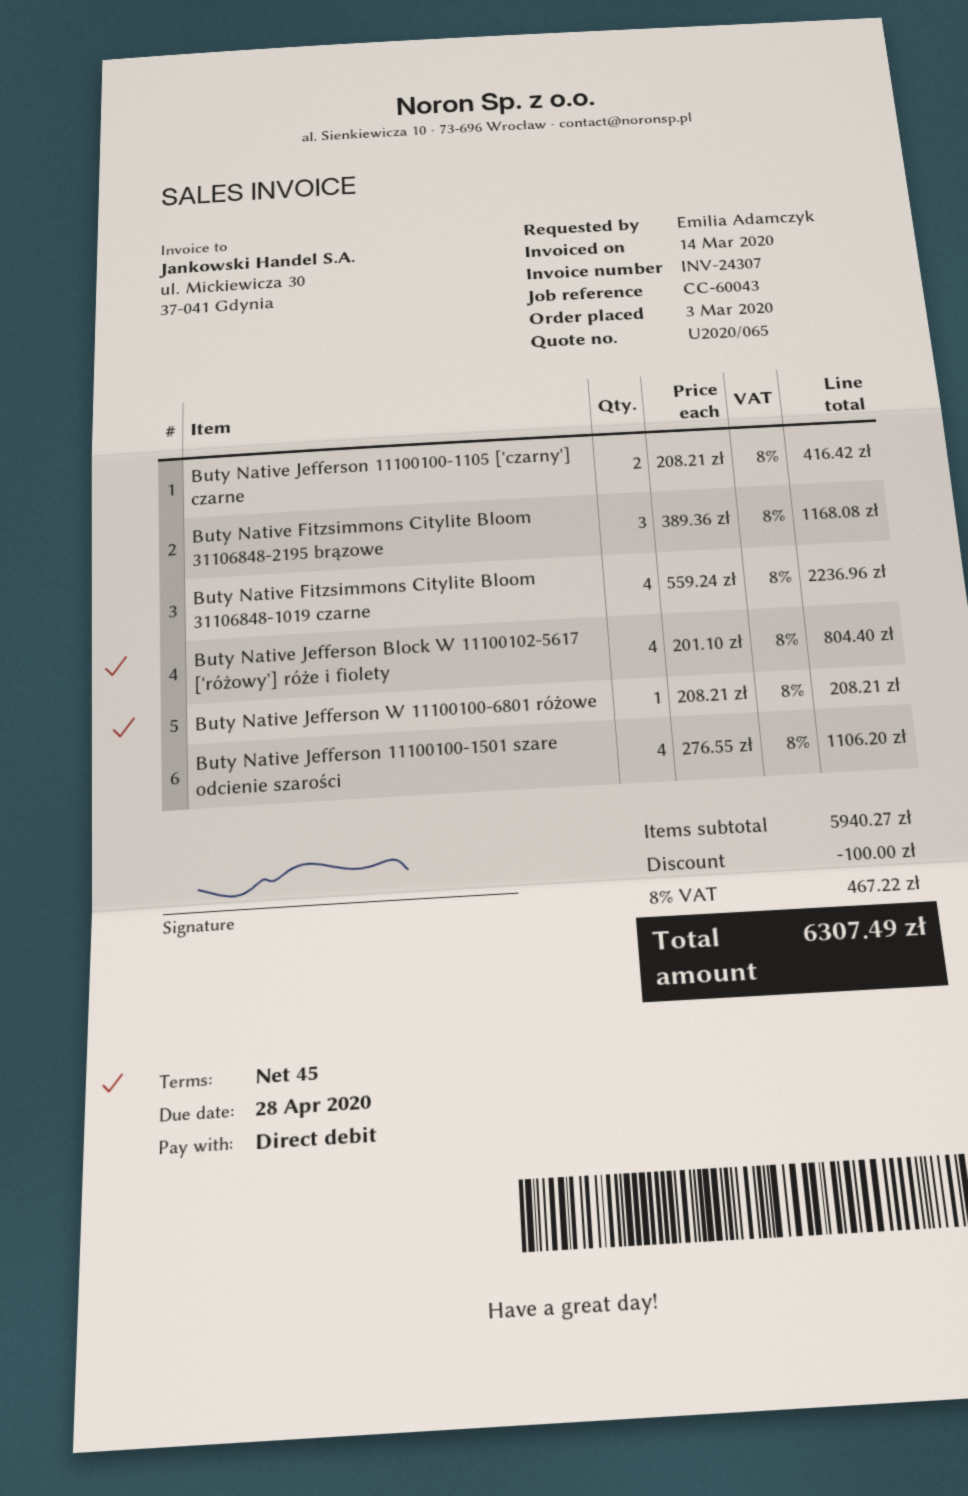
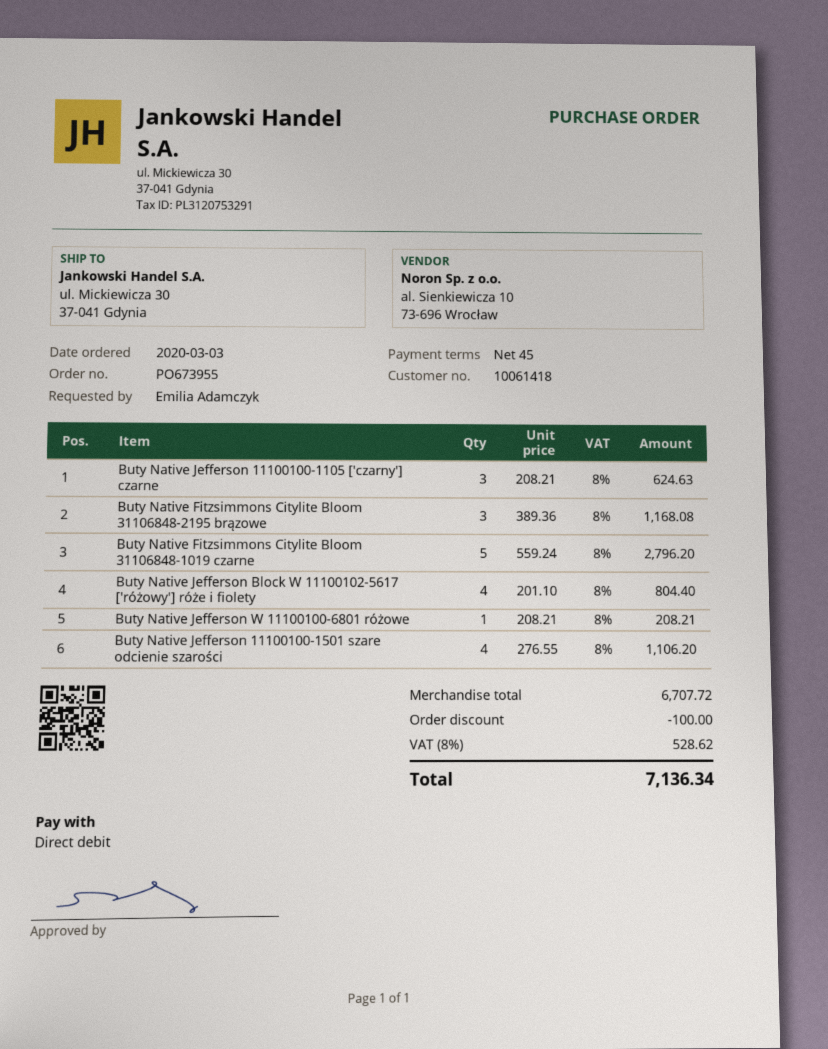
Buty Native Jefferson 11100100-1105 ['czarny'] czarne: 2 x 208.21 = 416.42 -> 3 x 208.21 = 624.63
Buty Native Fitzsimmons Citylite Bloom 31106848-1019 czarne: 4 x 559.24 = 2236.96 -> 5 x 559.24 = 2796.20
subtotal: 5940.27 -> 6707.72
tax: 8% = 467.22 -> 8% = 528.62
total: 6307.49 -> 7136.34

